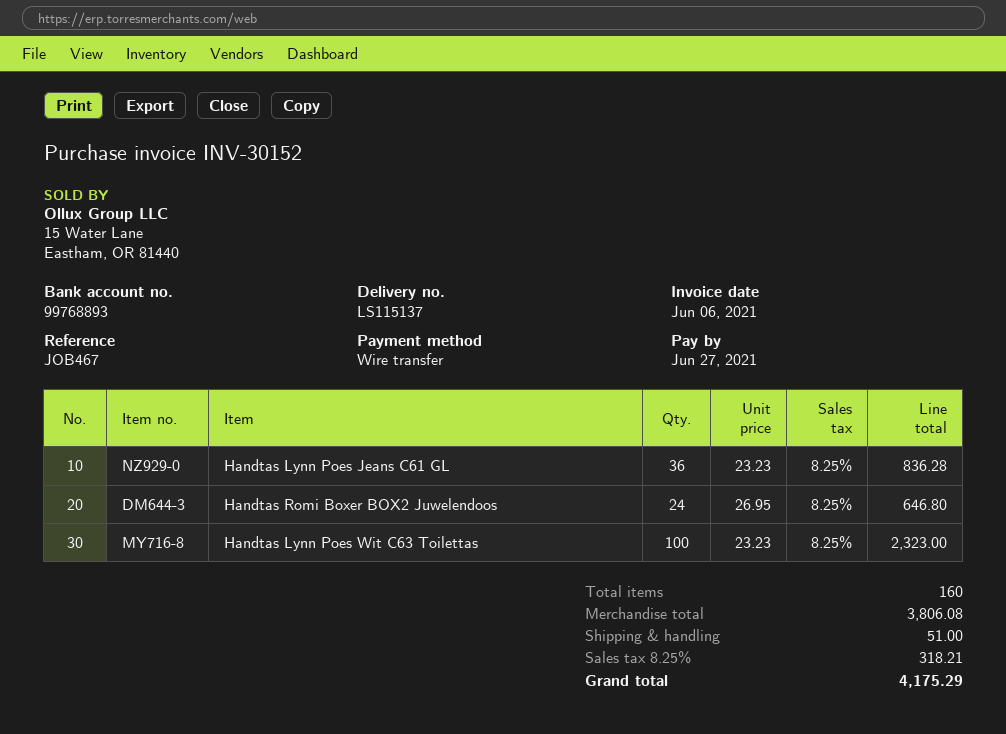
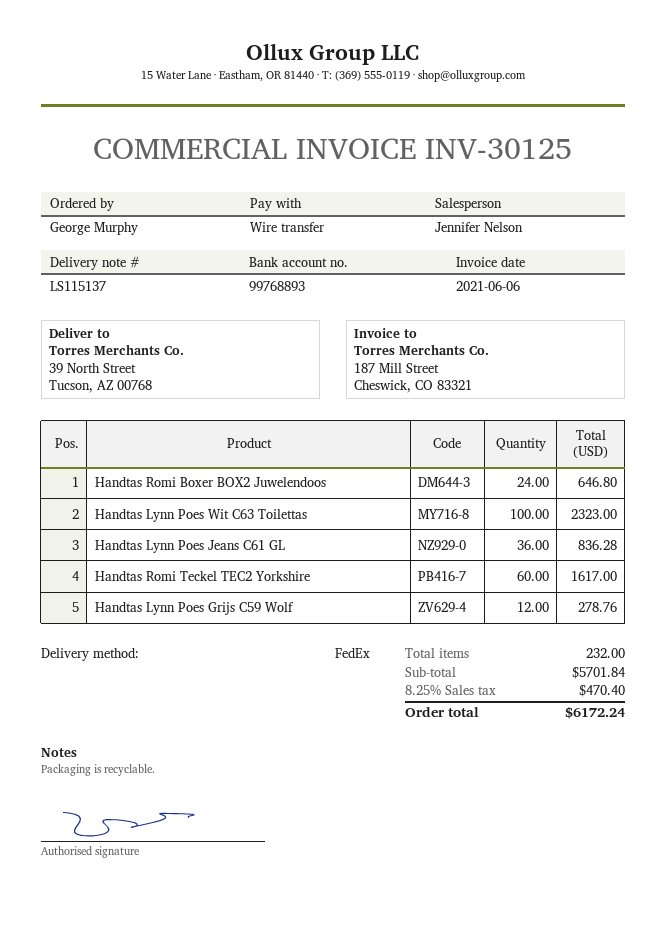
invoice number: INV-30152 -> INV-30125
Handtas Romi Teckel TEC2 Yorkshire: none -> 60 for 1617.00
Handtas Lynn Poes Grijs C59 Wolf: none -> 12 for 278.76
total quantity: 160 -> 232
subtotal: 3806.08 -> 5701.84
shipping: 51.00 -> none
tax: 8.25% = 318.21 -> 8.25% = 470.40
total: 4175.29 -> 6172.24

